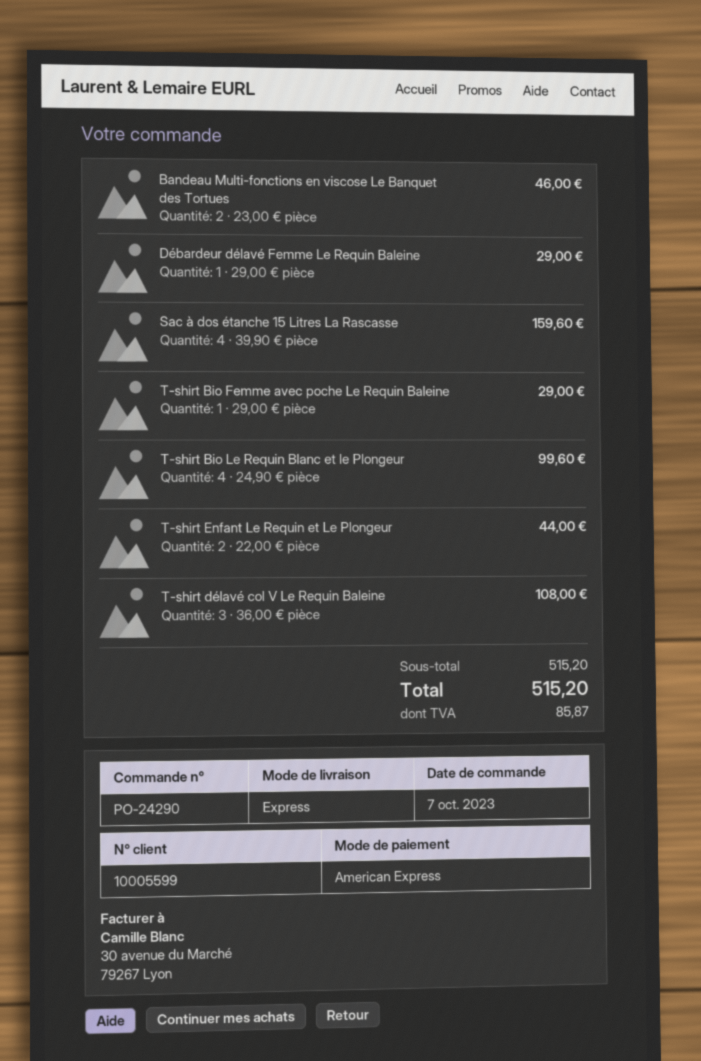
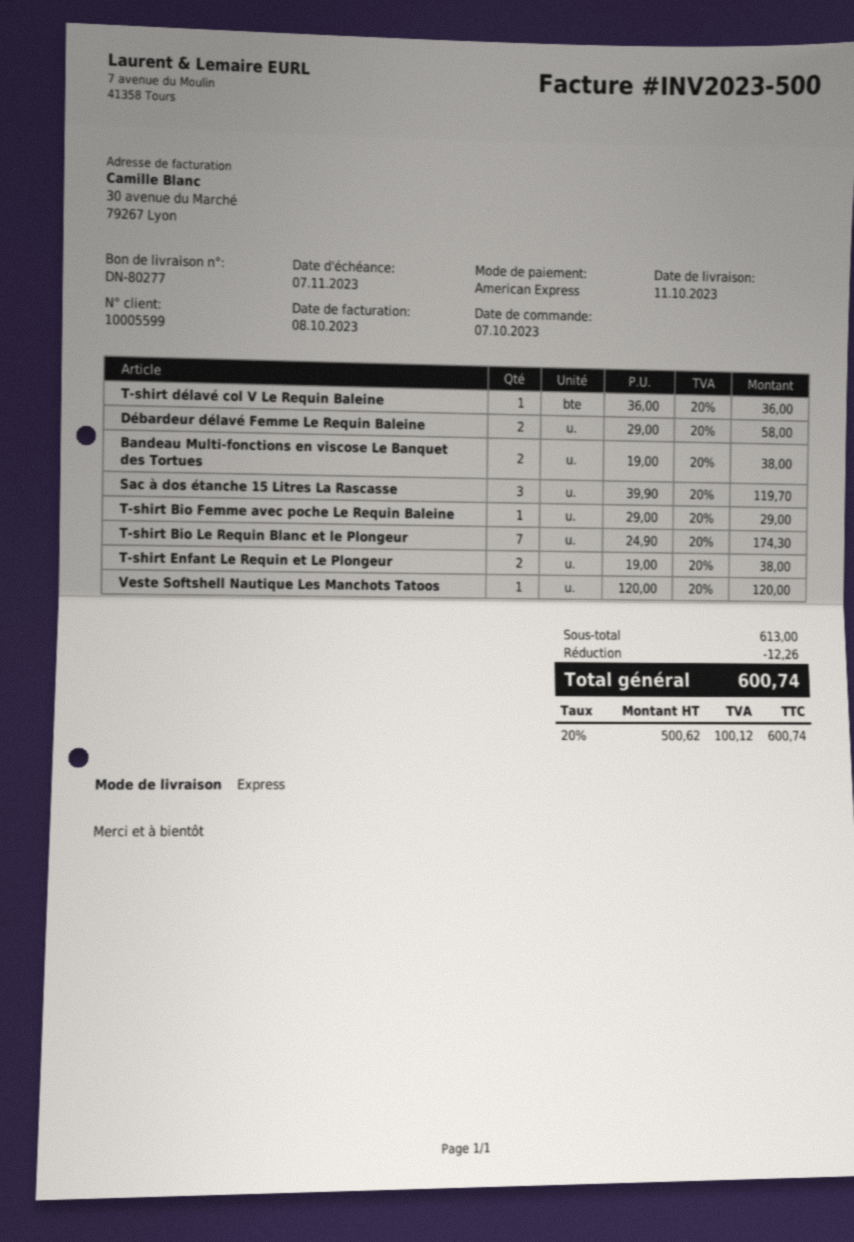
Bandeau Multi-fonctions en viscose Le Banquet des Tortues: 2 x 23.00 = 46.00 -> 2 x 19.00 = 38.00
Débardeur délavé Femme Le Requin Baleine: 1 x 29.00 = 29.00 -> 2 x 29.00 = 58.00
Sac à dos étanche 15 Litres La Rascasse: 4 x 39.90 = 159.60 -> 3 x 39.90 = 119.70
T-shirt Bio Le Requin Blanc et le Plongeur: 4 x 24.90 = 99.60 -> 7 x 24.90 = 174.30
T-shirt Enfant Le Requin et Le Plongeur: 2 x 22.00 = 44.00 -> 2 x 19.00 = 38.00
T-shirt délavé col V Le Requin Baleine: 3 x 36.00 = 108.00 -> 1 x 36.00 = 36.00
Veste Softshell Nautique Les Manchots Tatoos: none -> 1 x 120.00 = 120.00
subtotal: 515.20 -> 613.00
discount: none -> 12.26
tax: 85.87 -> 100.12
total: 515.20 -> 600.74

